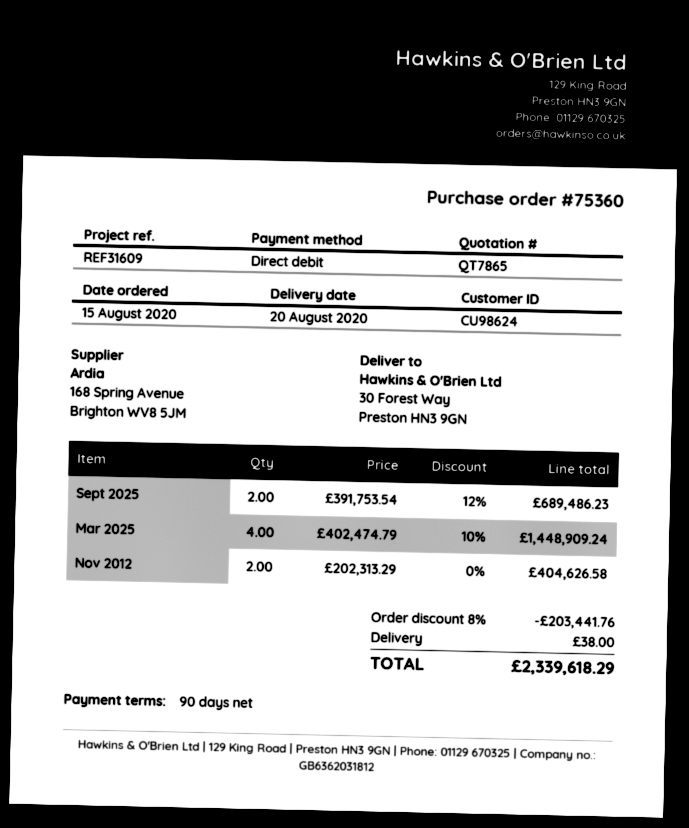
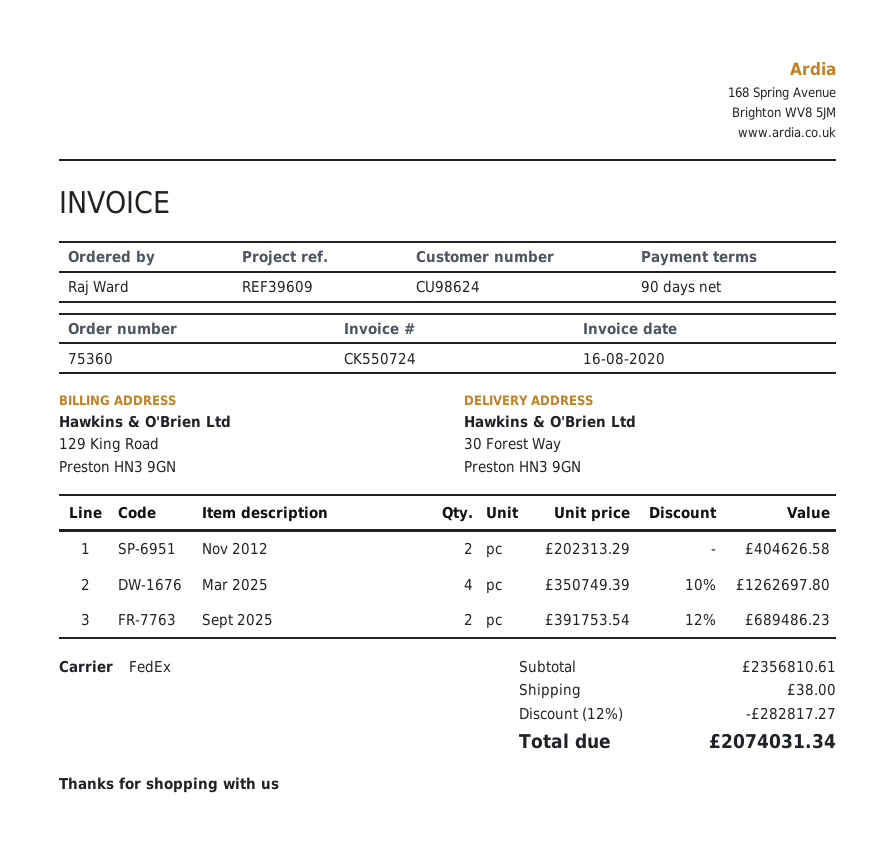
reference: REF31609 -> REF39609
Mar 2025: 4 x 402474.79 - 10% = 1448909.24 -> 4 x 350749.39 - 10% = 1262697.80
discount: 8% = 203441.76 -> 12% = 282817.27
total: 2339618.29 -> 2074031.34

